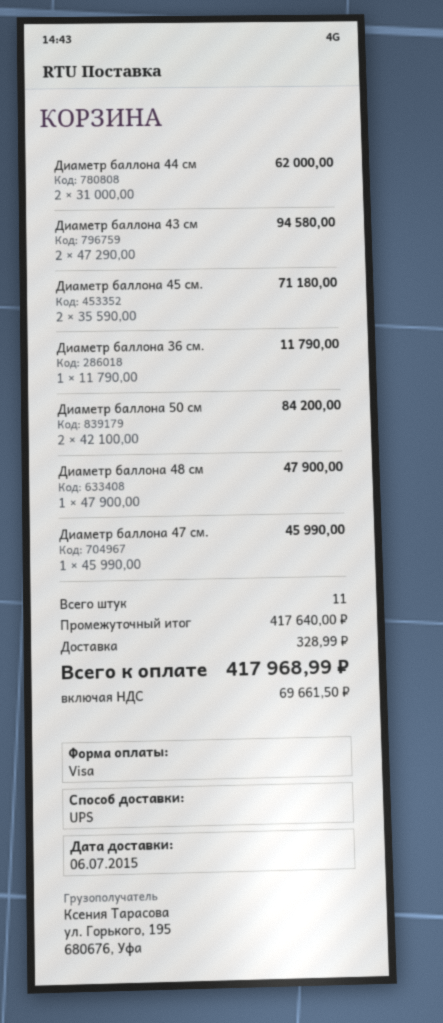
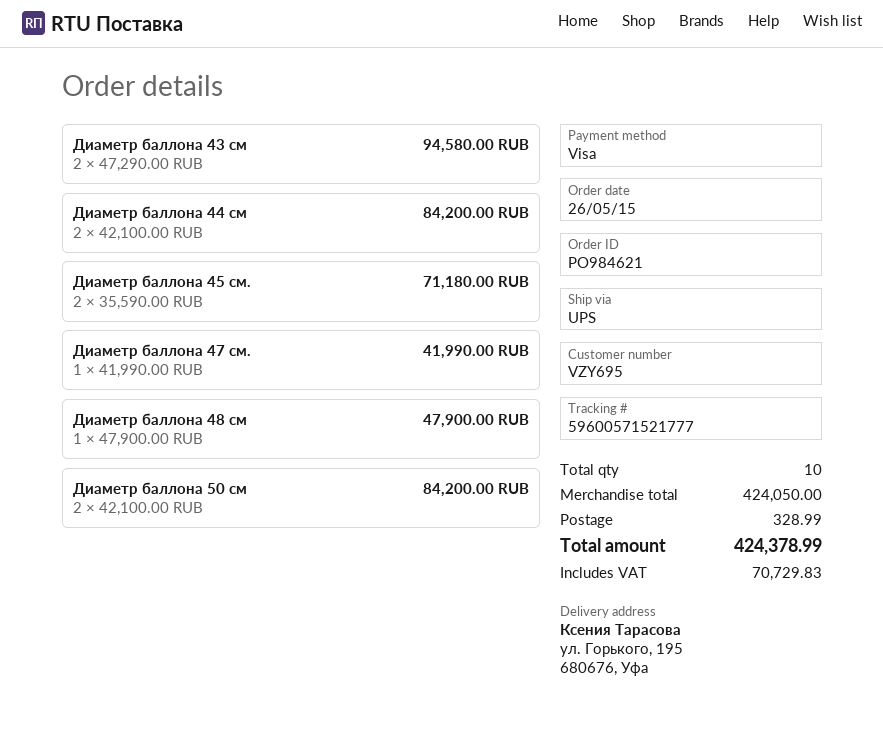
Диаметр баллона 44 см: 2 x 31000.00 = 62000.00 -> 2 x 42100.00 = 84200.00
Диаметр баллона 36 см.: 1 x 11790.00 = 11790.00 -> none
Диаметр баллона 47 см.: 1 x 45990.00 = 45990.00 -> 1 x 41990.00 = 41990.00
total quantity: 11 -> 10
subtotal: 417640.00 -> 424050.00
tax: 69661.50 -> 70729.83
total: 417968.99 -> 424378.99

